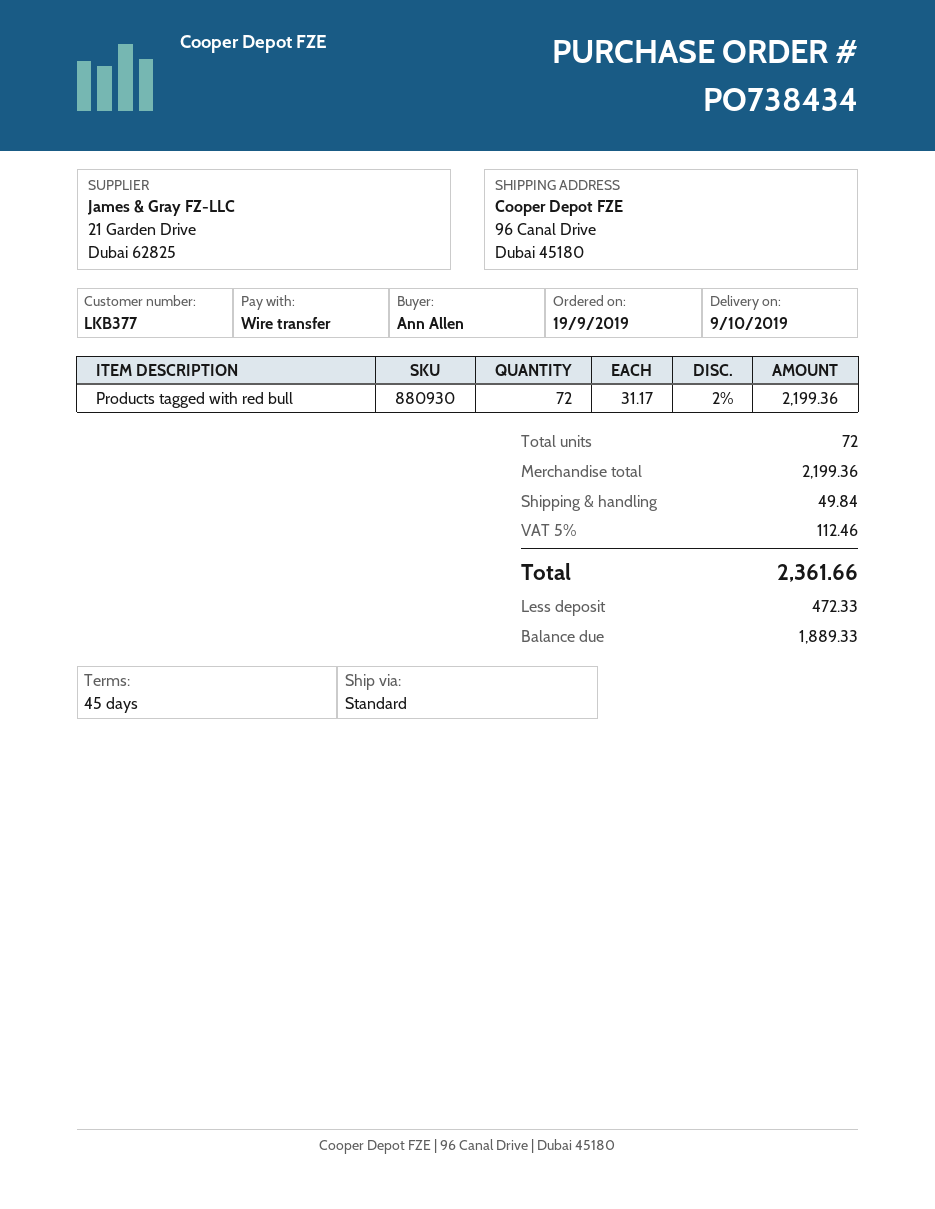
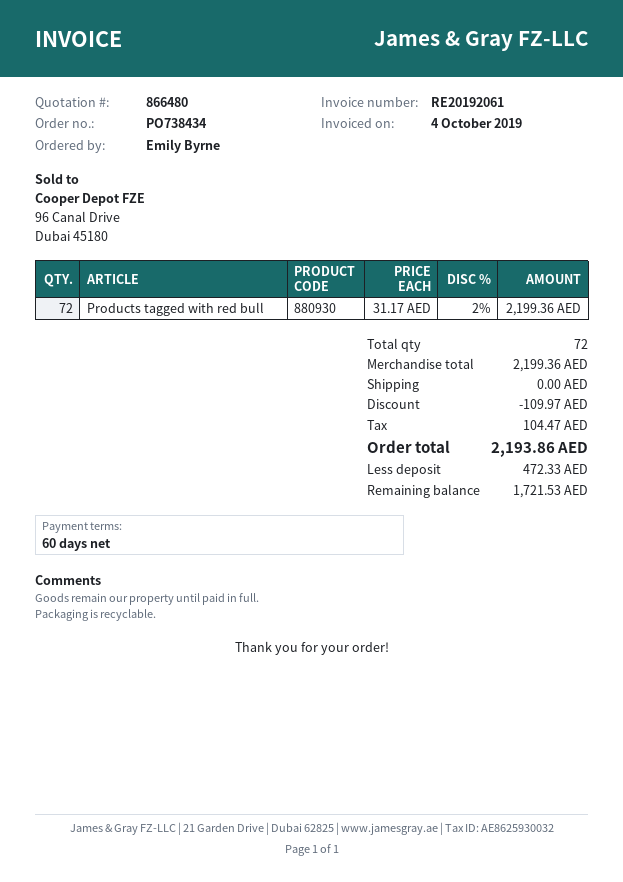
payment terms: 45 days -> 60 days
ordered by: Ann Allen -> Emily Byrne
discount: none -> 109.97
shipping: 49.84 -> 0.00
tax: 112.46 -> 104.47
total: 2361.66 -> 2193.86
balance: 1889.33 -> 1721.53

